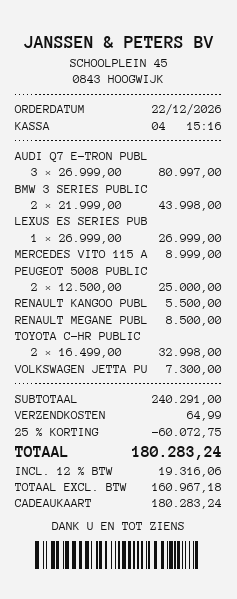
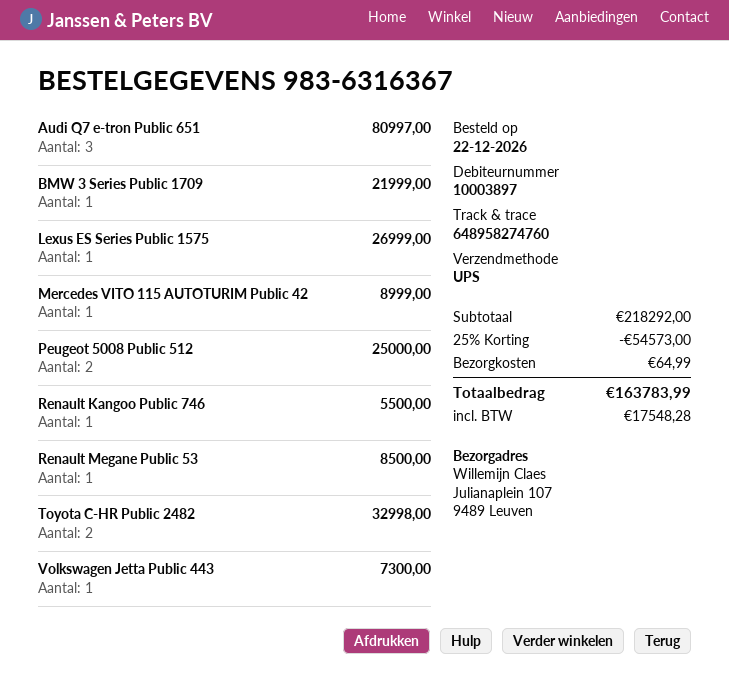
BMW 3 SERIES PUBLIC: 2 for 43998.00 -> 1 for 21999.00
subtotal: 240291.00 -> 218292.00
discount: 25% = 60072.75 -> 25% = 54573.00
tax: 19316.06 -> 17548.28
total: 180283.24 -> 163783.99

